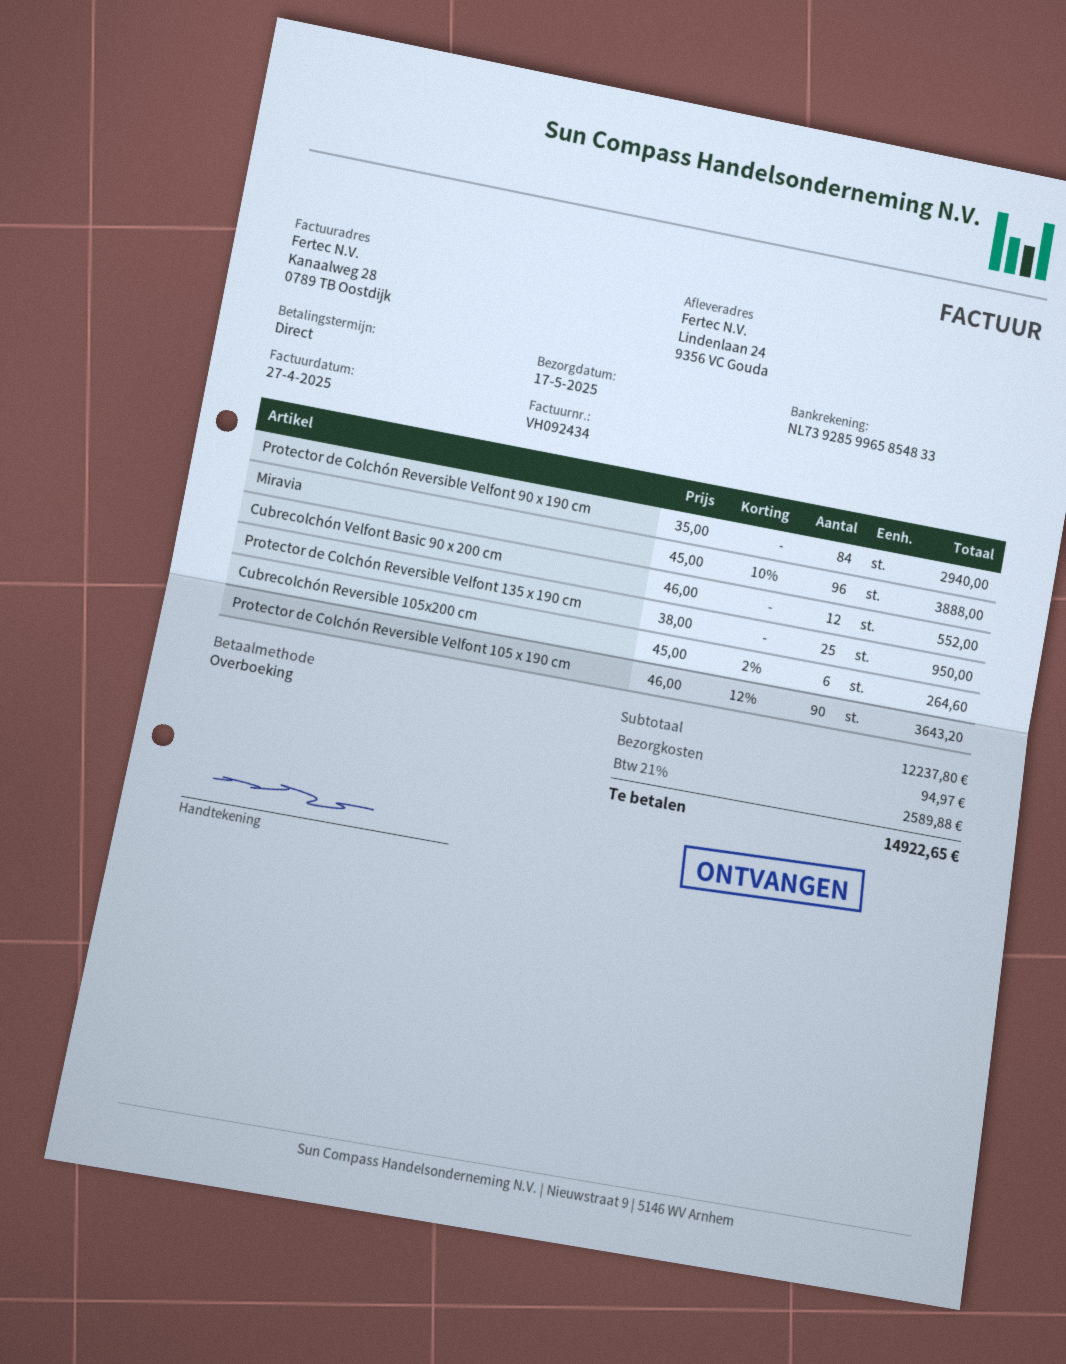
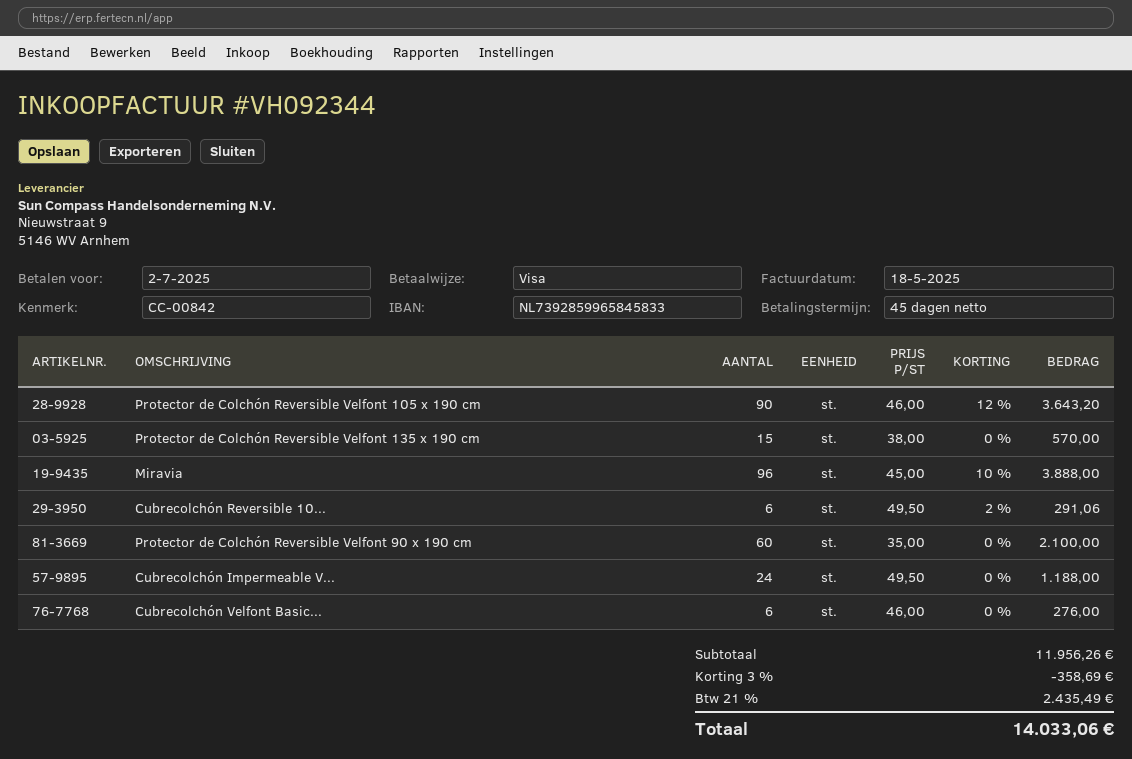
invoice number: VH092434 -> VH092344
invoice date: 2025-04-27 -> 2025-05-18
payment terms: on receipt -> 45 days
payment method: bank transfer -> Visa
bank account: NL7392859965854833 -> NL7392859965845833
Protector de Colchón Reversible Velfont 90 x 190 cm: 84 x 35.00 = 2940.00 -> 60 x 35.00 = 2100.00
Cubrecolchón Velfont Basic 90 x 200 cm: 12 x 46.00 = 552.00 -> 6 x 46.00 = 276.00
Protector de Colchón Reversible Velfont 135 x 190 cm: 25 x 38.00 = 950.00 -> 15 x 38.00 = 570.00
Cubrecolchón Reversible 105x200 cm: 6 x 45.00 - 2% = 264.60 -> 6 x 49.50 - 2% = 291.06
Cubrecolchón Impermeable V...: none -> 24 x 49.50 = 1188.00
subtotal: 12237.80 -> 11956.26
discount: none -> 3% = 358.69
shipping: 94.97 -> none
tax: 21% = 2589.88 -> 21% = 2435.49
total: 14922.65 -> 14033.06

